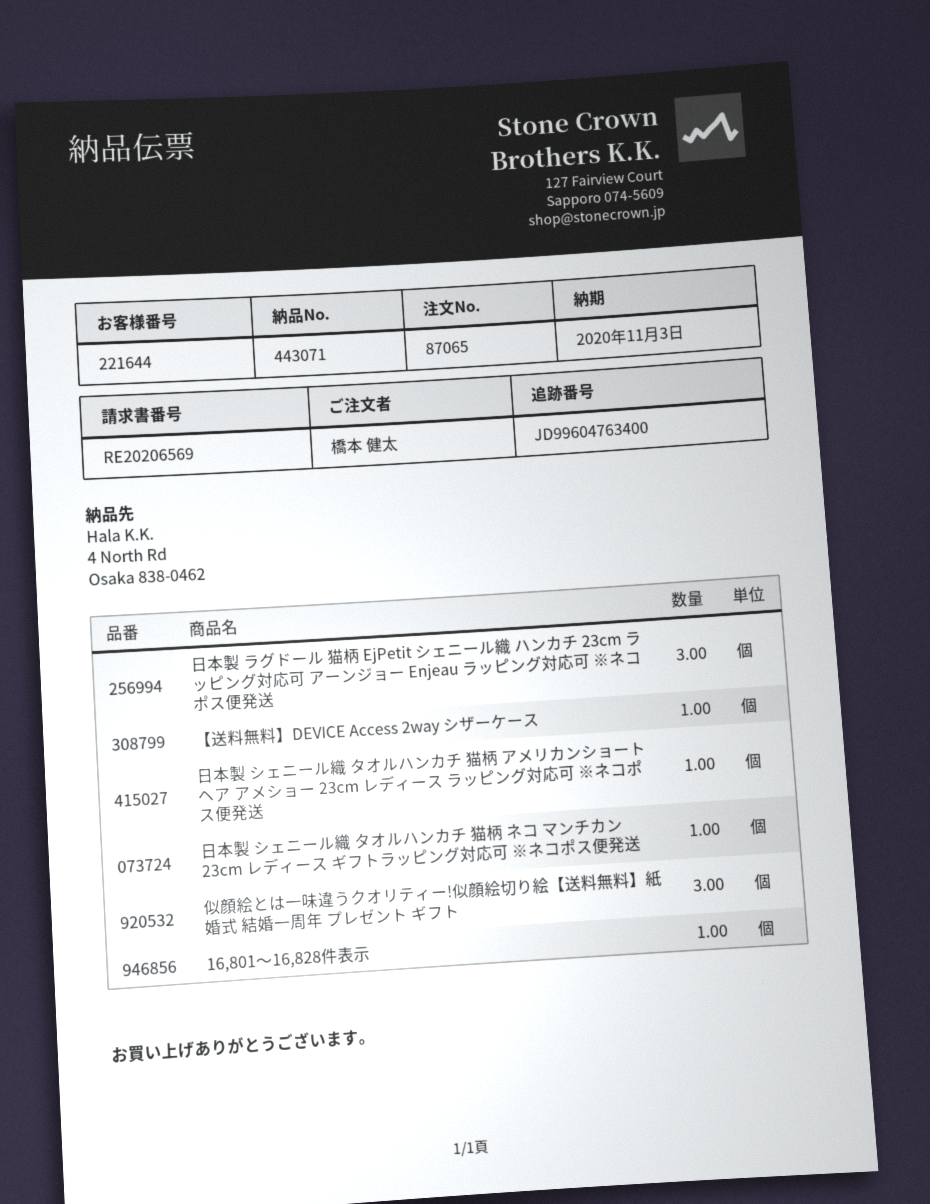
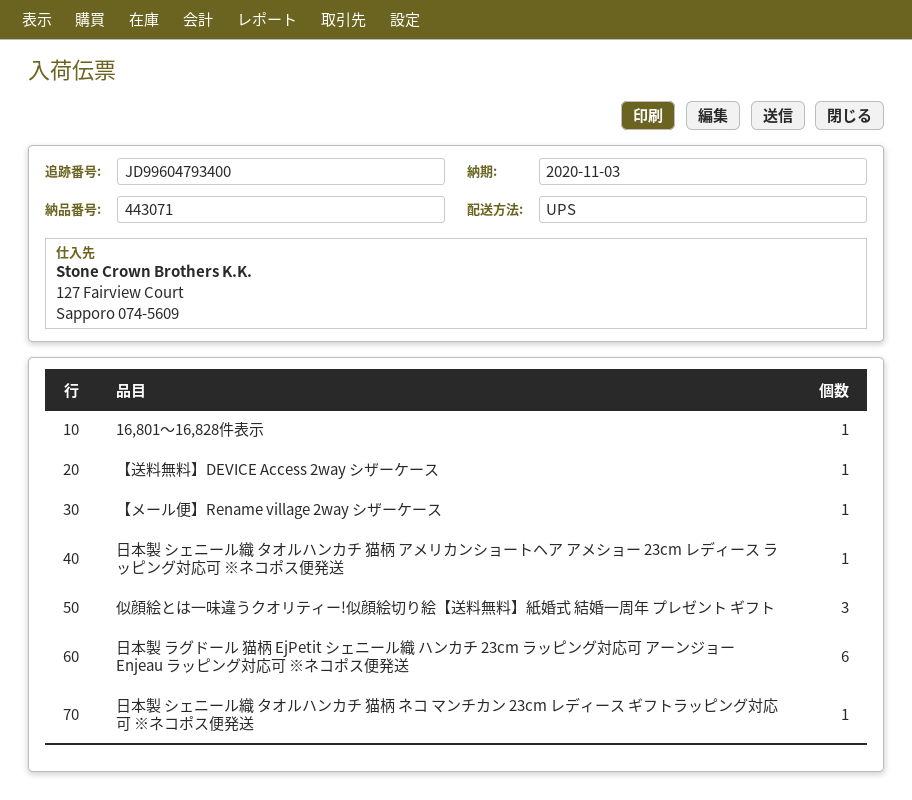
tracking number: JD99604763400 -> JD99604793400
日本製 ラグドール 猫柄 EjPetit シェニール織 ハンカチ 23cm ラッピング対応可 アーンジョー Enjeau ラッピング対応可 ※ネコポス便発送: 3 -> 6
【メール便】Rename village 2way シザーケース: none -> 1

